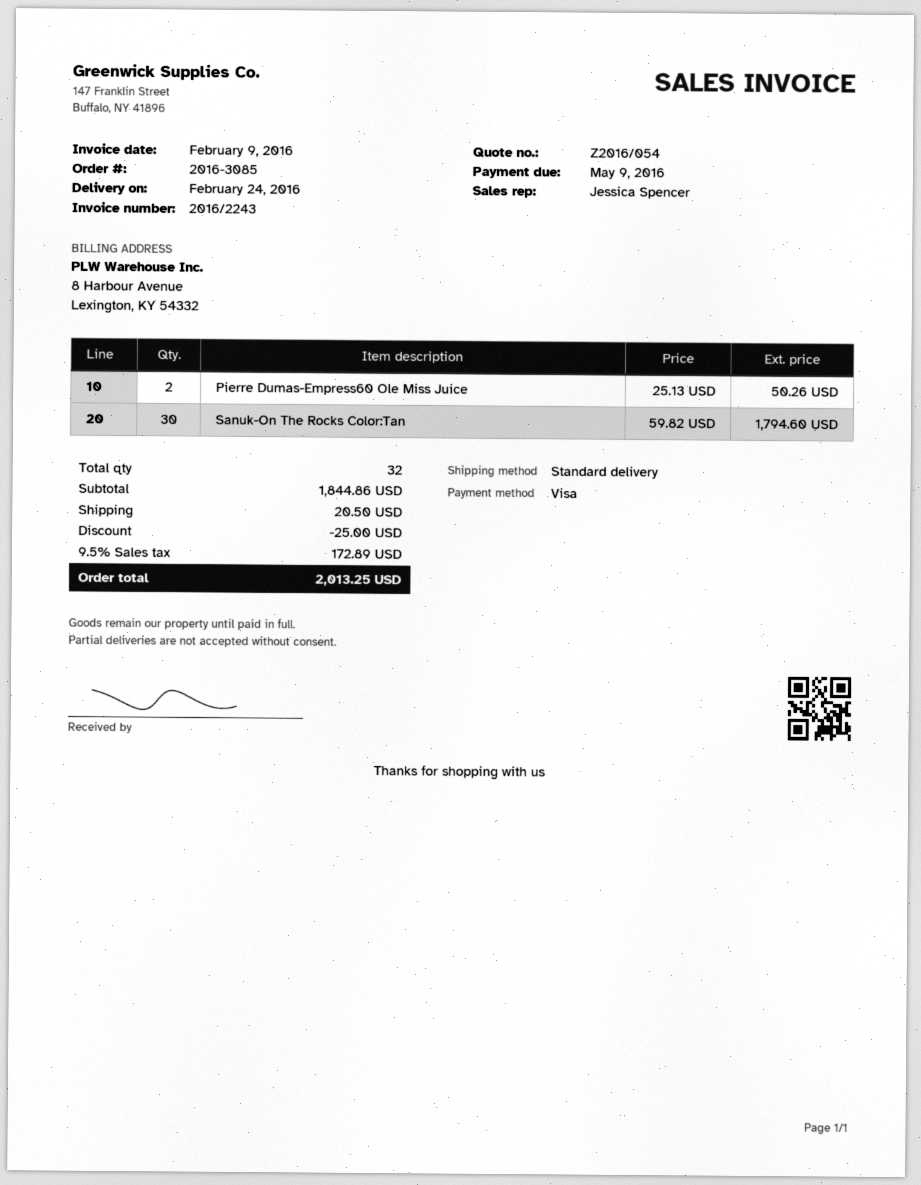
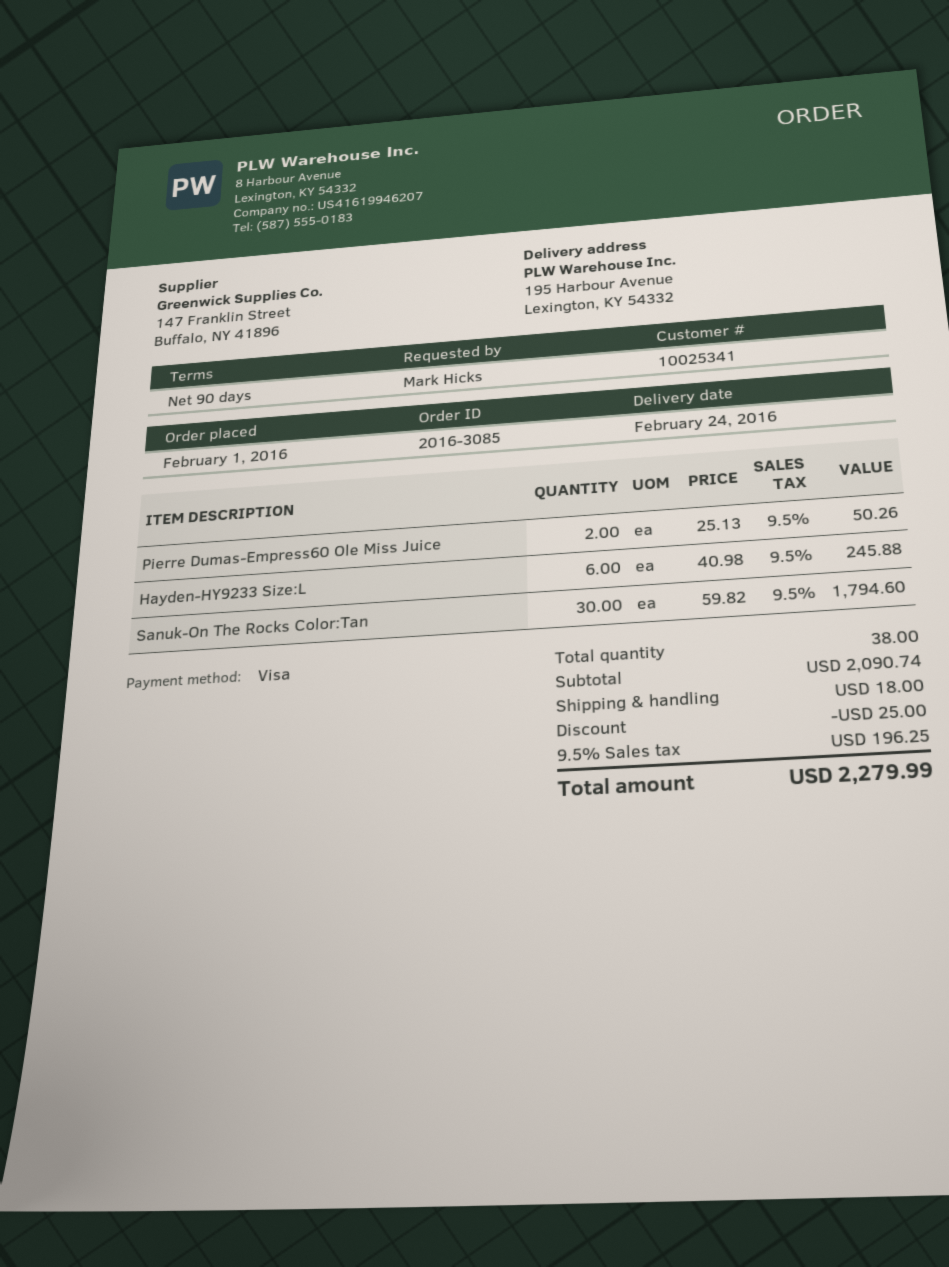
Hayden-HY9233 Size:L: none -> 6 x 40.98 = 245.88
total quantity: 32 -> 38
subtotal: 1844.86 -> 2090.74
shipping: 20.50 -> 18.00
tax: 9.5% = 172.89 -> 9.5% = 196.25
total: 2013.25 -> 2279.99

